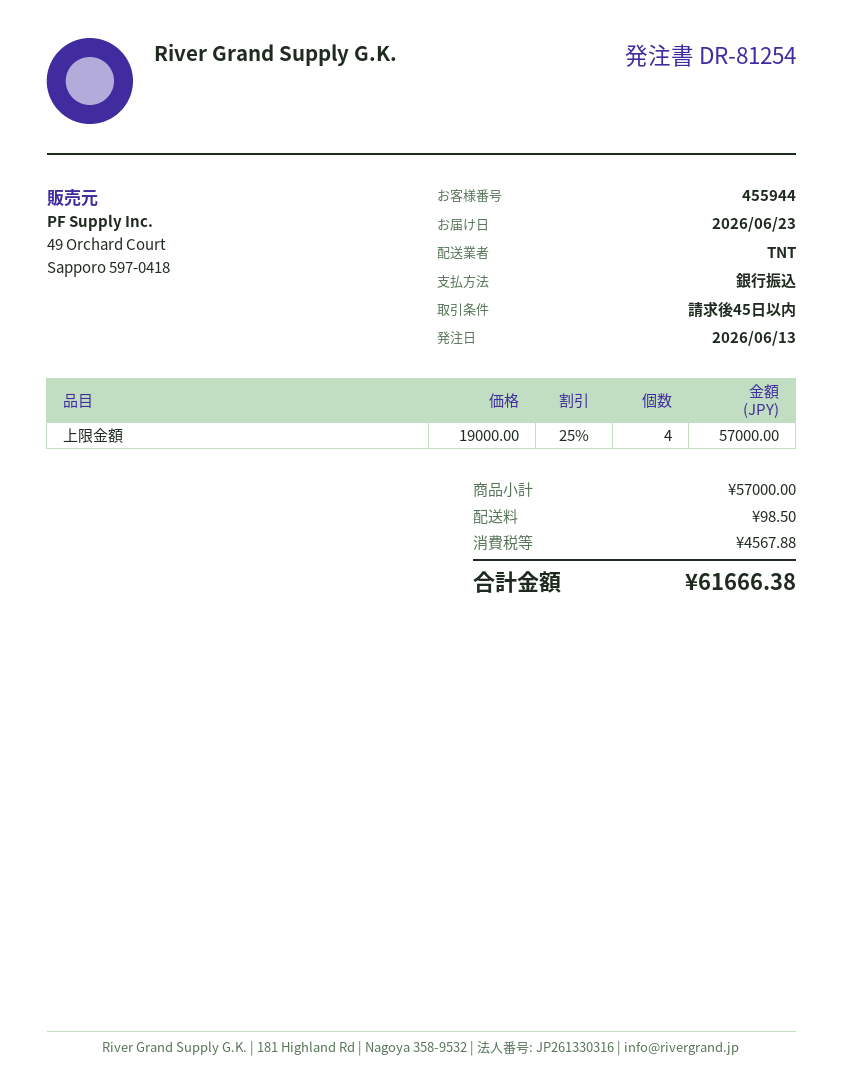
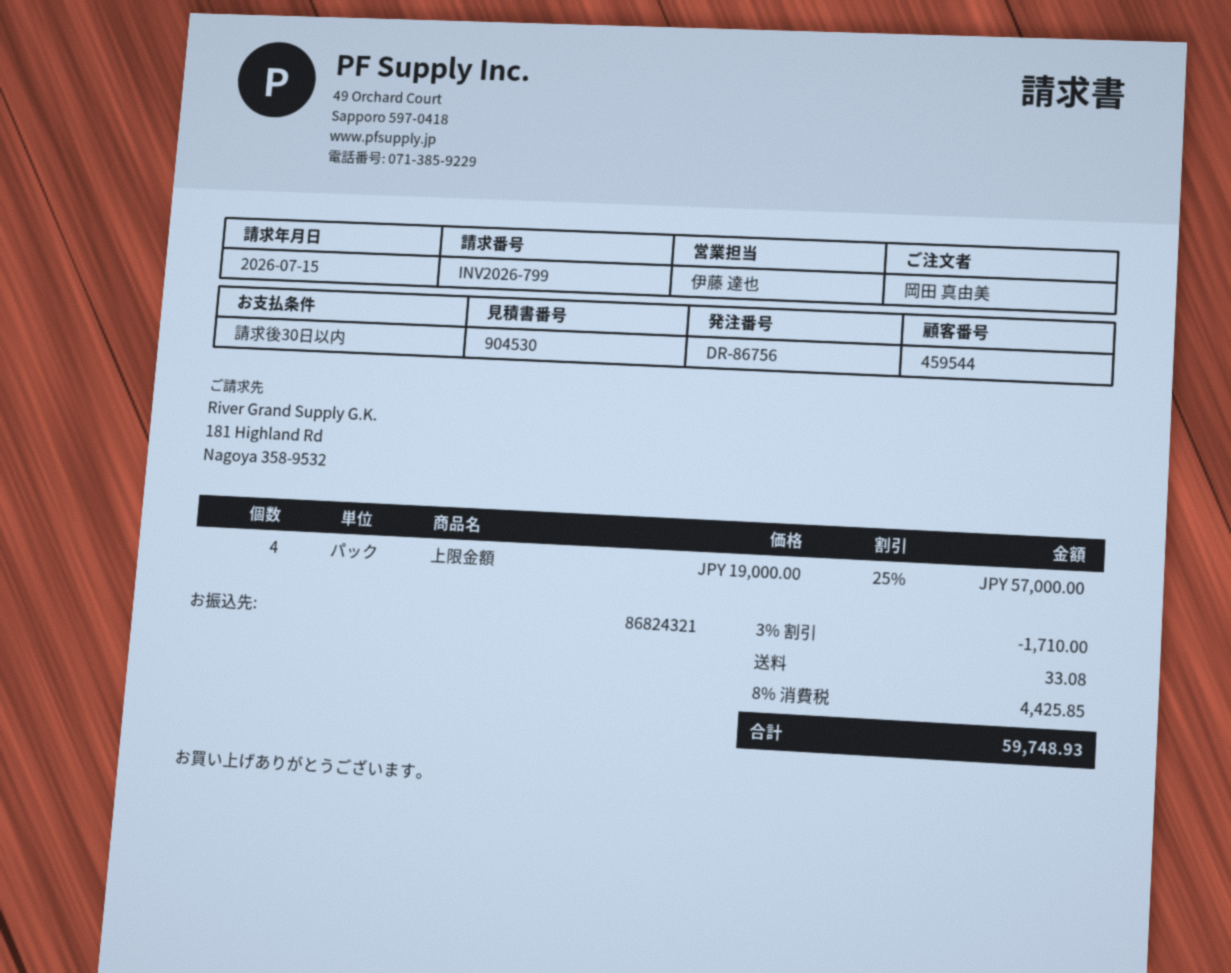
order number: DR-81254 -> DR-86756
payment terms: 45 days -> 30 days
customer number: 455944 -> 459544
discount: none -> 3% = 1710.00
shipping: 98.50 -> 33.08
tax: 4567.88 -> 4425.85
total: 61666.38 -> 59748.93

